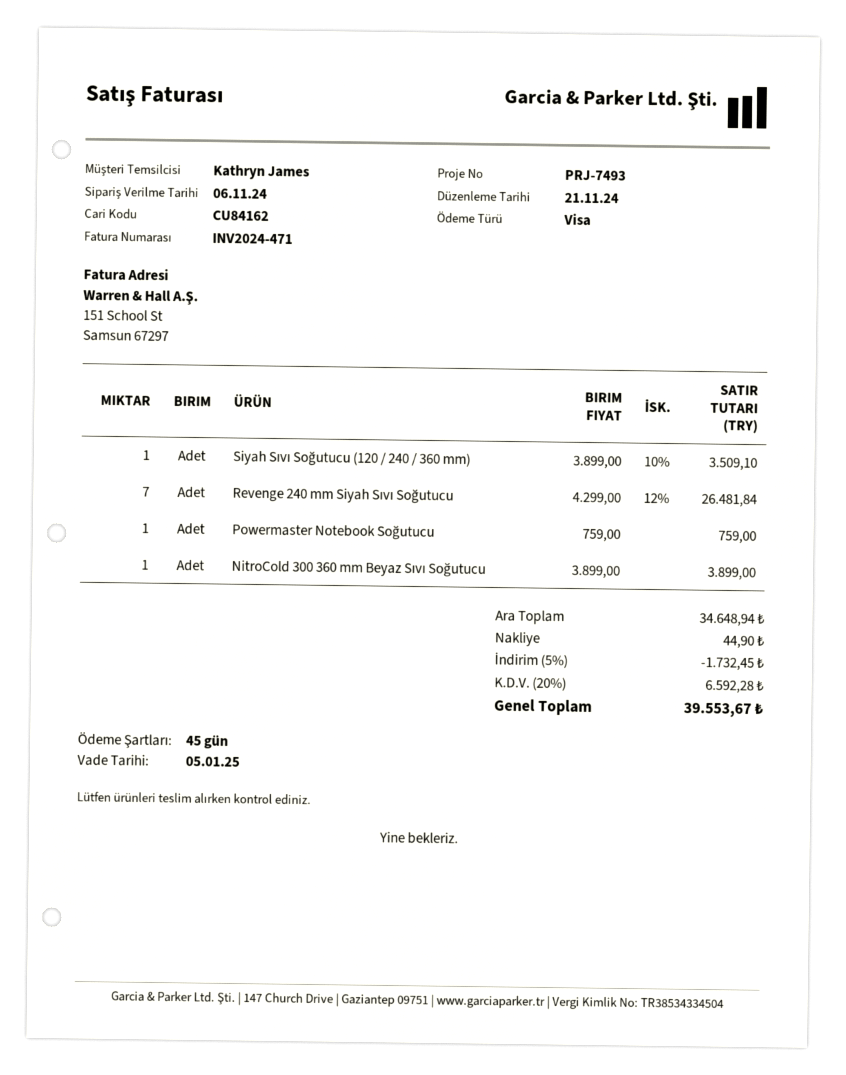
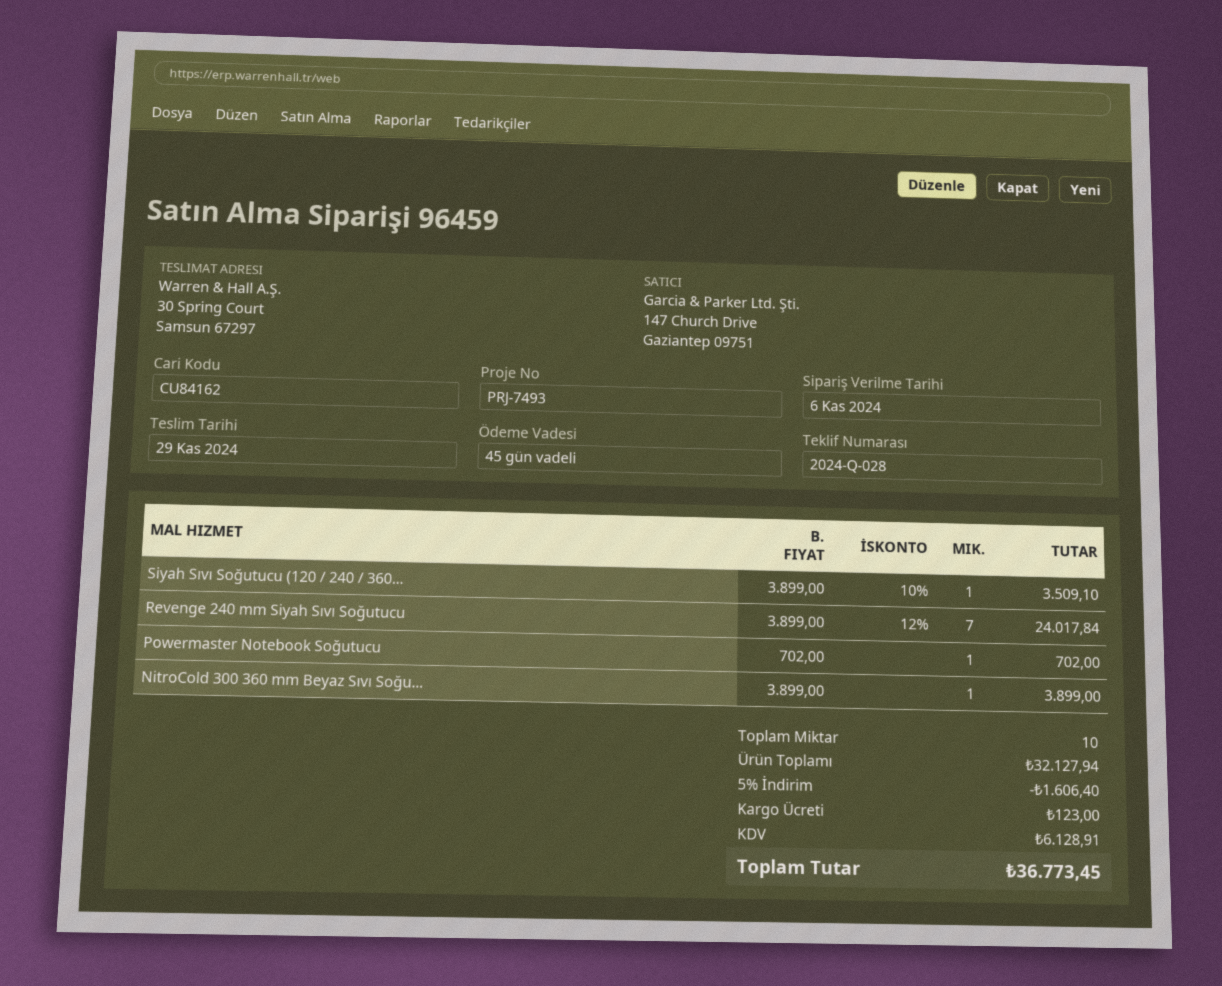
Revenge 240 mm Siyah Sıvı Soğutucu: 7 x 4299.00 - 12% = 26481.84 -> 7 x 3899.00 - 12% = 24017.84
Powermaster Notebook Soğutucu: 1 x 759.00 = 759.00 -> 1 x 702.00 = 702.00
subtotal: 34648.94 -> 32127.94
discount: 5% = 1732.45 -> 5% = 1606.40
shipping: 44.90 -> 123.00
tax: 6592.28 -> 6128.91
total: 39553.67 -> 36773.45

